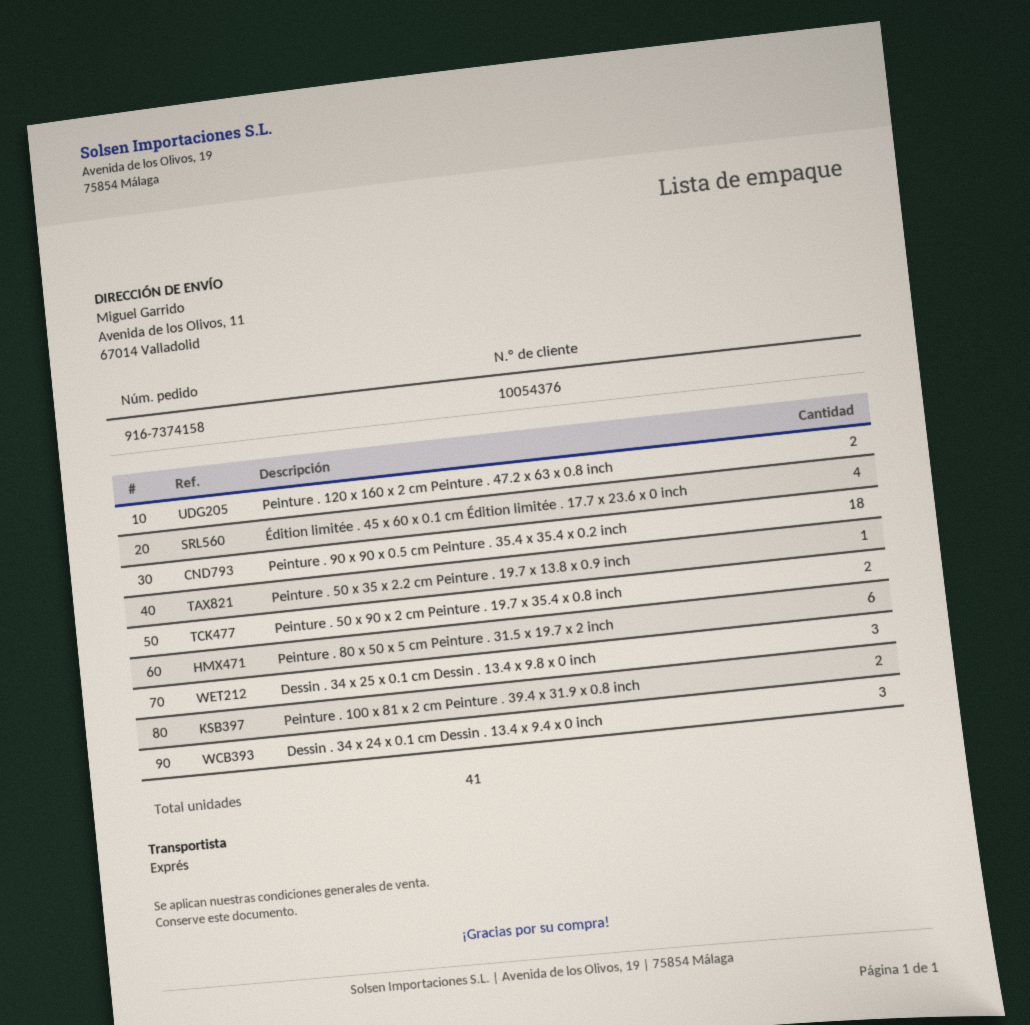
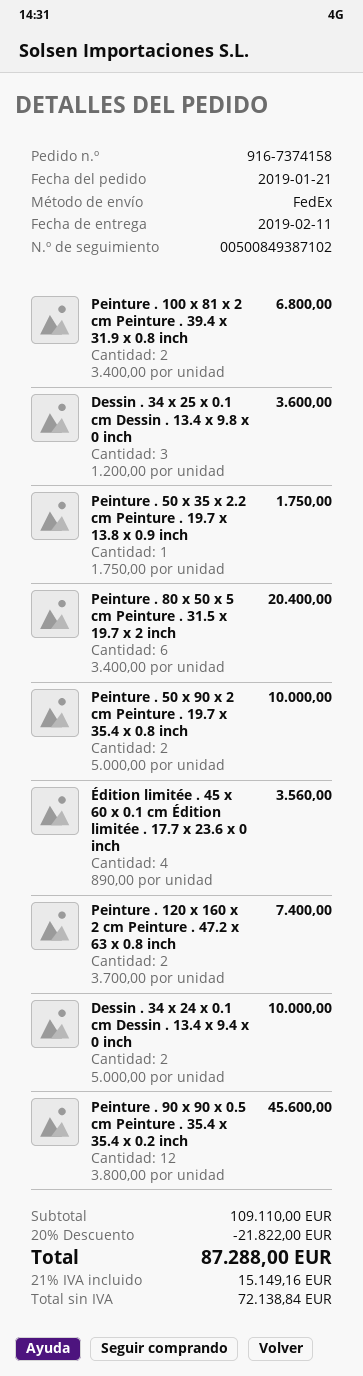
shipping method: express -> FedEx
Peinture . 90 x 90 x 0.5 cm Peinture . 35.4 x 35.4 x 0.2 inch: 18 -> 12
Dessin . 34 x 24 x 0.1 cm Dessin . 13.4 x 9.4 x 0 inch: 3 -> 2

